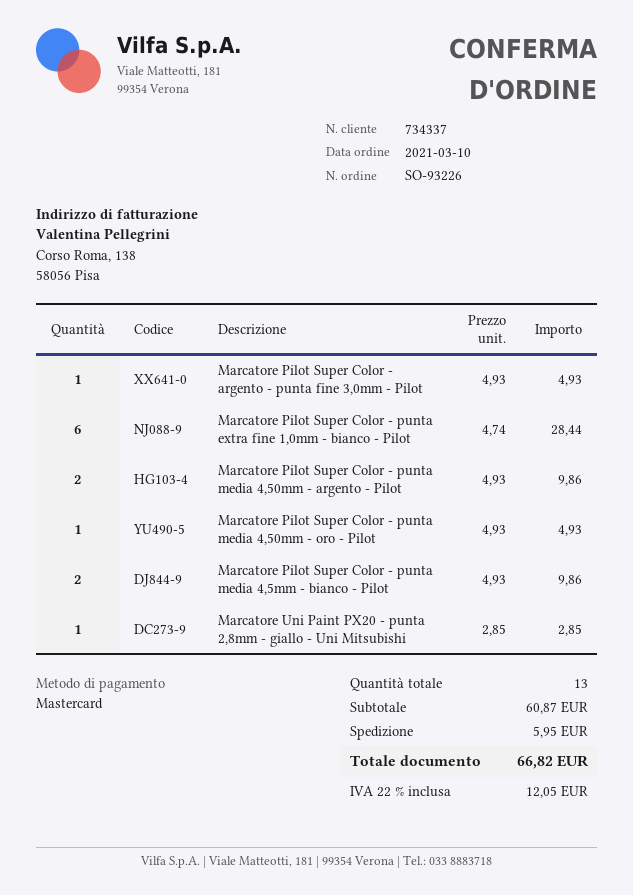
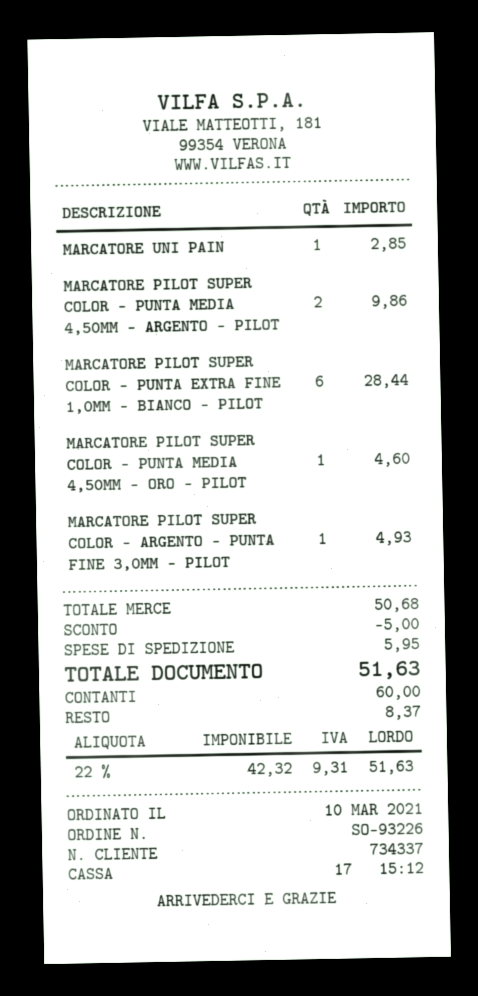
payment method: Mastercard -> cash
Marcatore Pilot Super Color - punta media 4,50mm - oro - Pilot: 1 for 4.93 -> 1 for 4.60
Marcatore Pilot Super Color - punta media 4,5mm - bianco - Pilot: 2 for 9.86 -> none
subtotal: 60.87 -> 50.68
discount: none -> 5.00
tax: 22% = 12.05 -> 22% = 9.31
total: 66.82 -> 51.63

